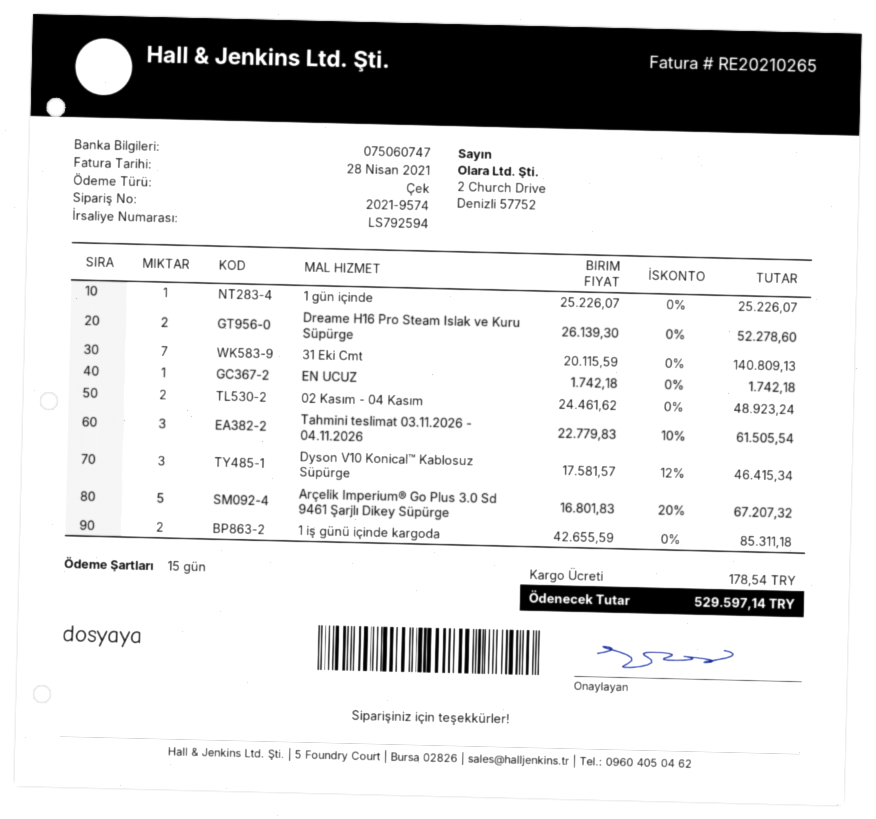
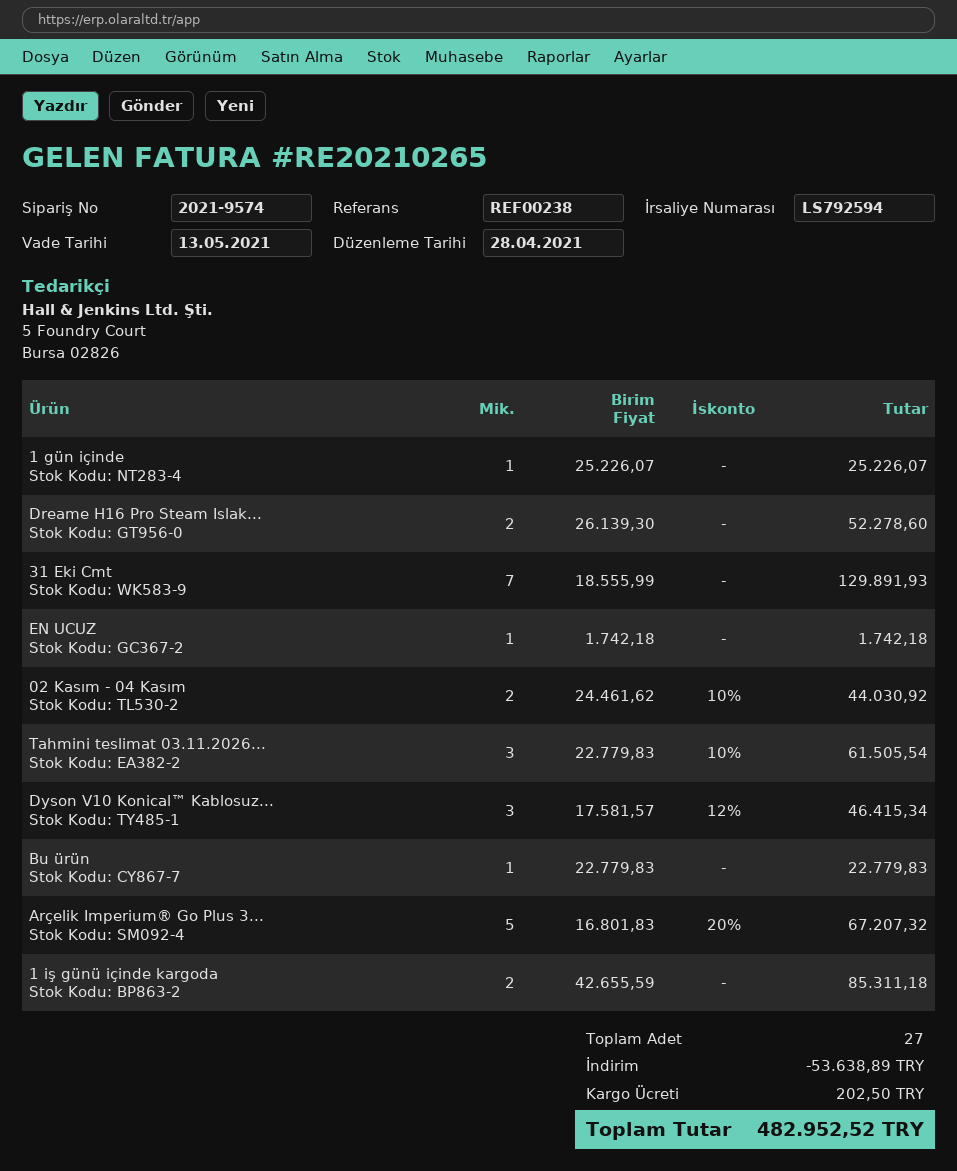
31 Eki Cmt: 7 x 20115.59 = 140809.13 -> 7 x 18555.99 = 129891.93
02 Kasım - 04 Kasım: 2 x 24461.62 = 48923.24 -> 2 x 24461.62 - 10% = 44030.92
Bu ürün: none -> 1 x 22779.83 = 22779.83
discount: none -> 53638.89
shipping: 178.54 -> 202.50
total: 529597.14 -> 482952.52

